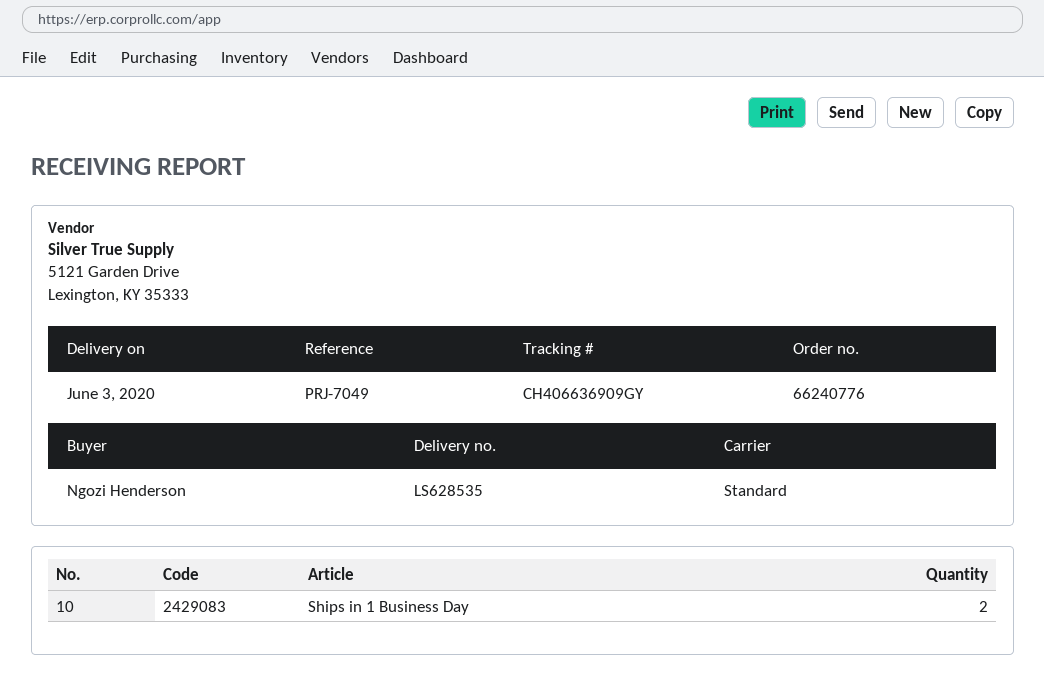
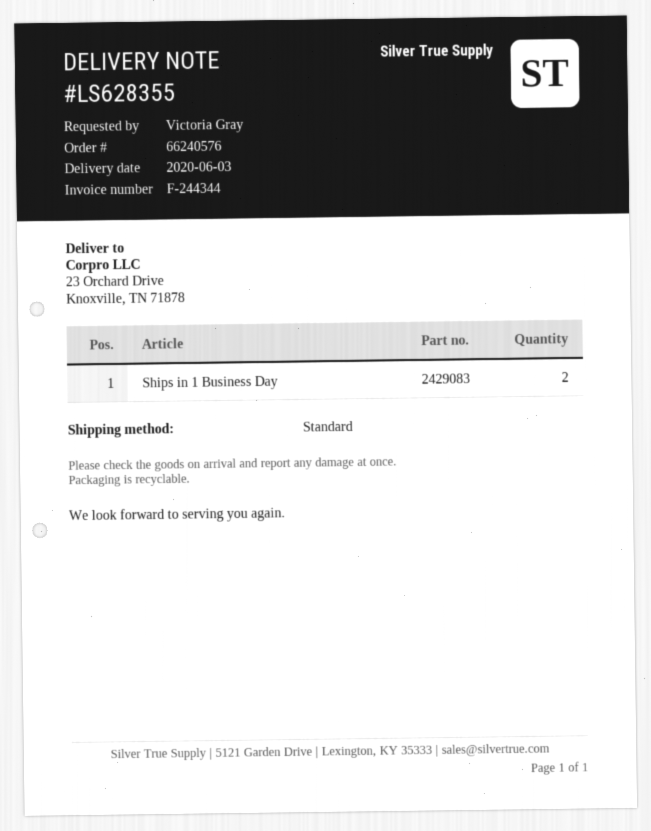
order number: 66240776 -> 66240576
delivery note number: LS628535 -> LS628355
ordered by: Ngozi Henderson -> Victoria Gray

